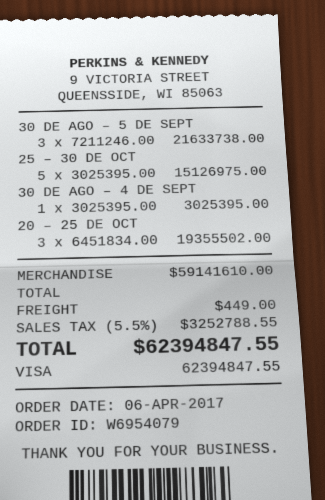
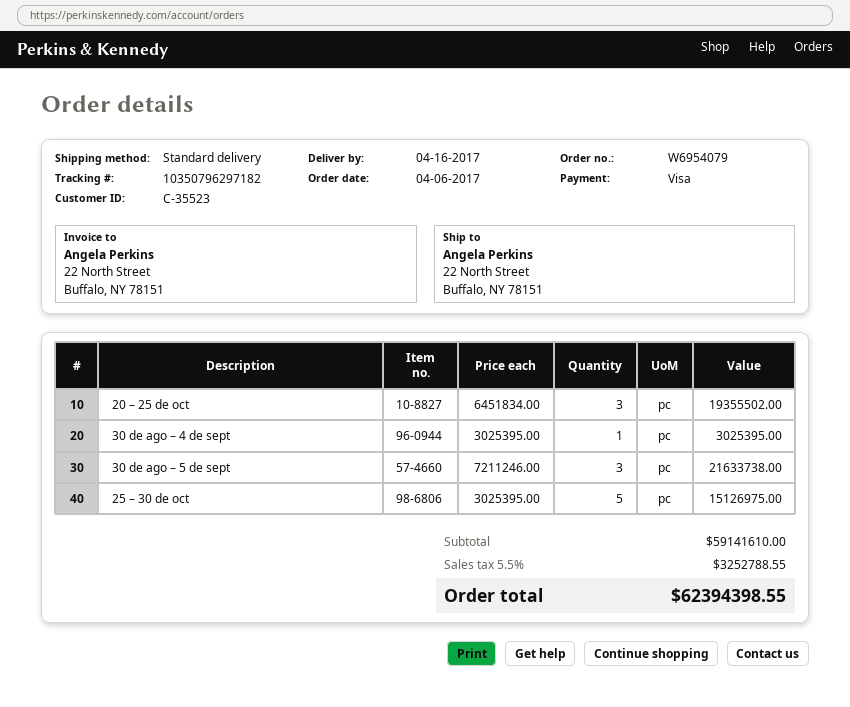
shipping: 449.00 -> none
total: 62394847.55 -> 62394398.55

